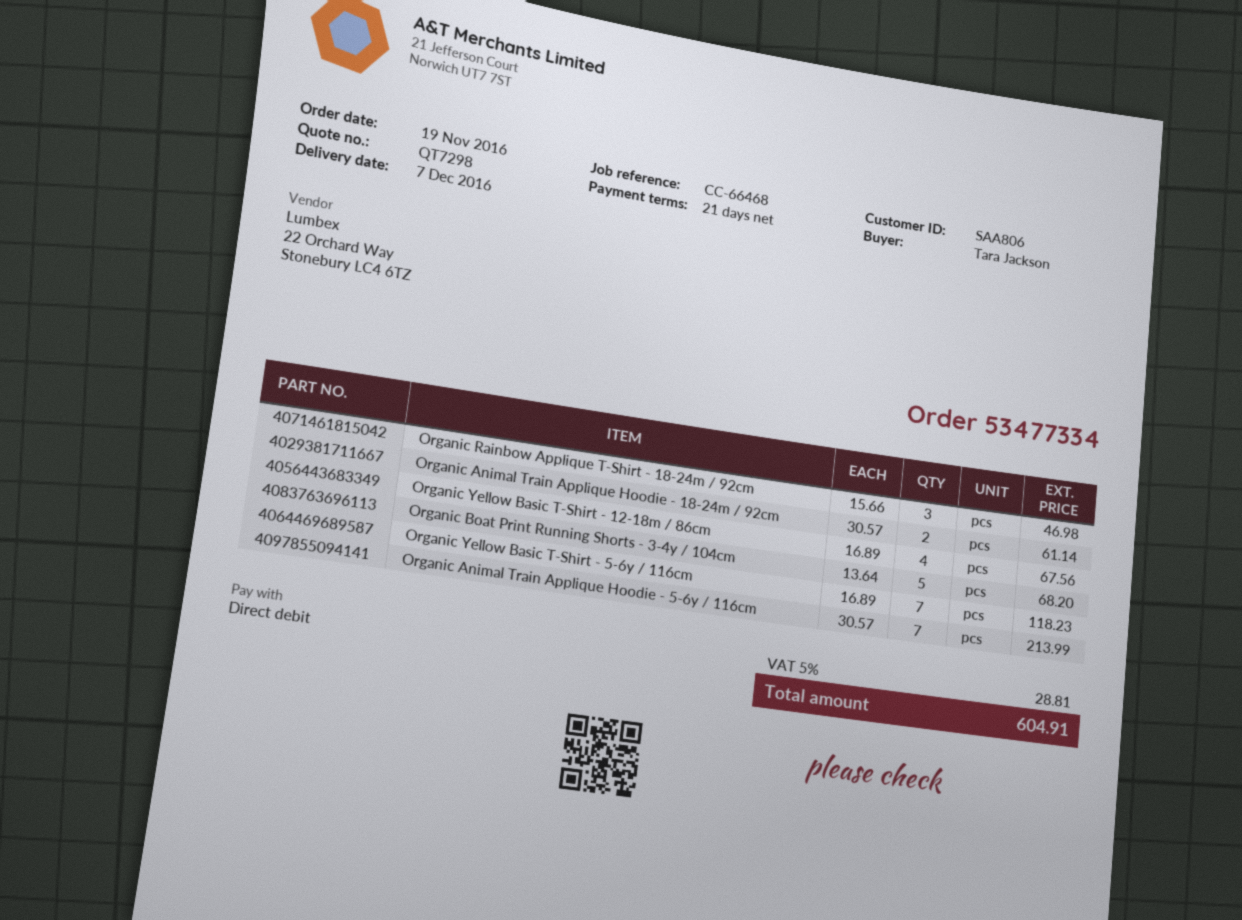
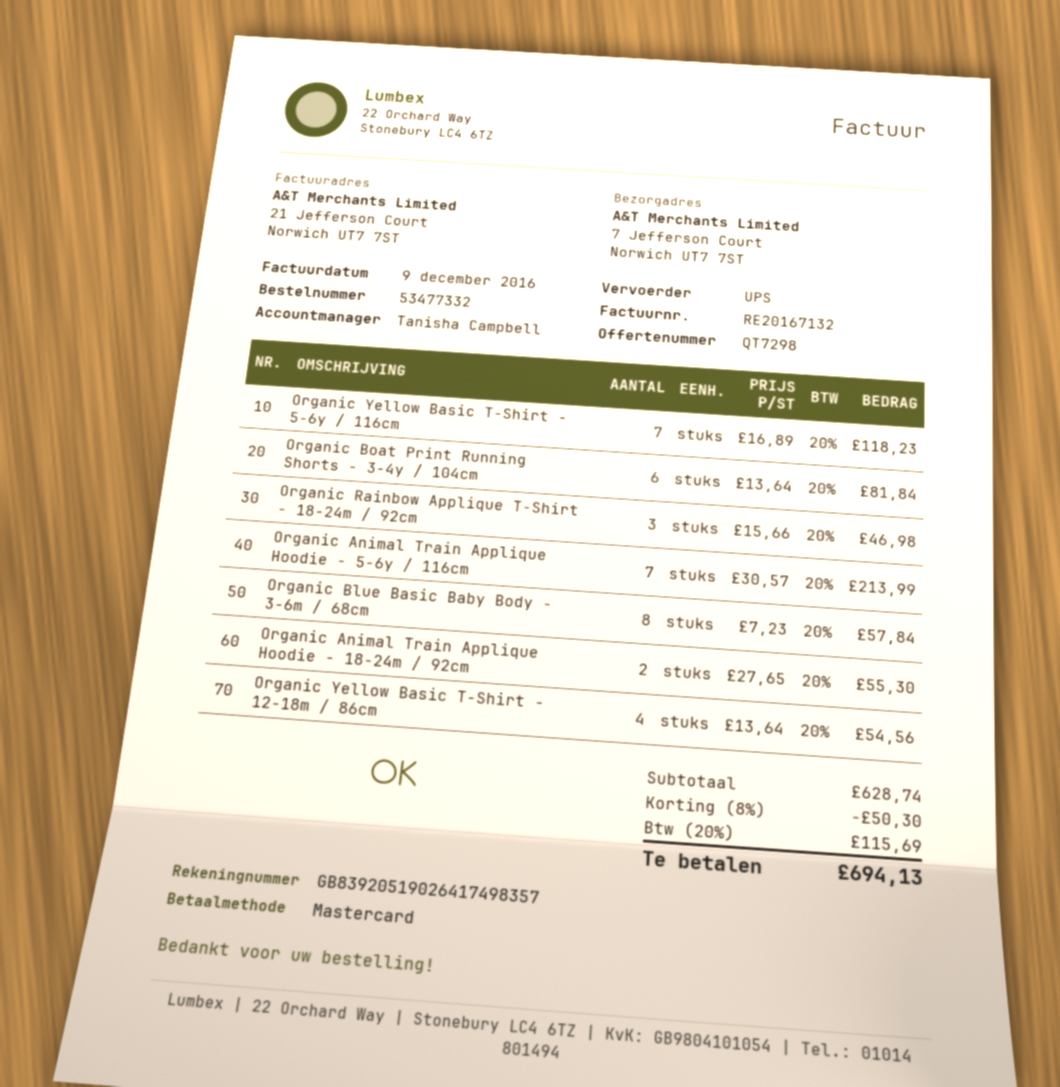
order number: 53477334 -> 53477332
payment method: direct debit -> Mastercard
Organic Animal Train Applique Hoodie - 18-24m / 92cm: 2 x 30.57 = 61.14 -> 2 x 27.65 = 55.30
Organic Yellow Basic T-Shirt - 12-18m / 86cm: 4 x 16.89 = 67.56 -> 4 x 13.64 = 54.56
Organic Boat Print Running Shorts - 3-4y / 104cm: 5 x 13.64 = 68.20 -> 6 x 13.64 = 81.84
Organic Blue Basic Baby Body - 3-6m / 68cm: none -> 8 x 7.23 = 57.84
discount: none -> 8% = 50.30
tax: 5% = 28.81 -> 20% = 115.69
total: 604.91 -> 694.13

